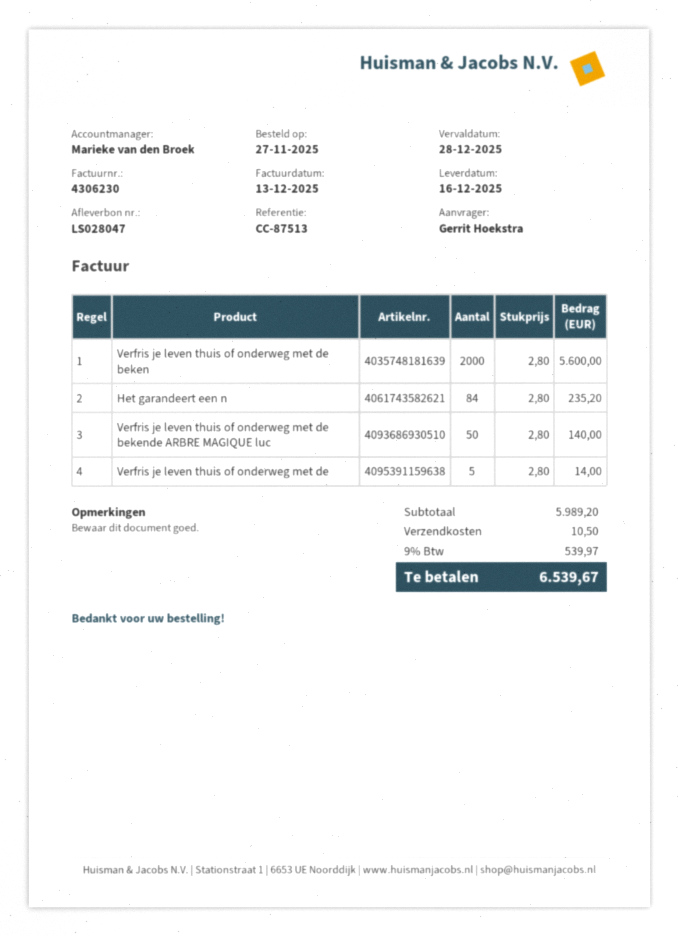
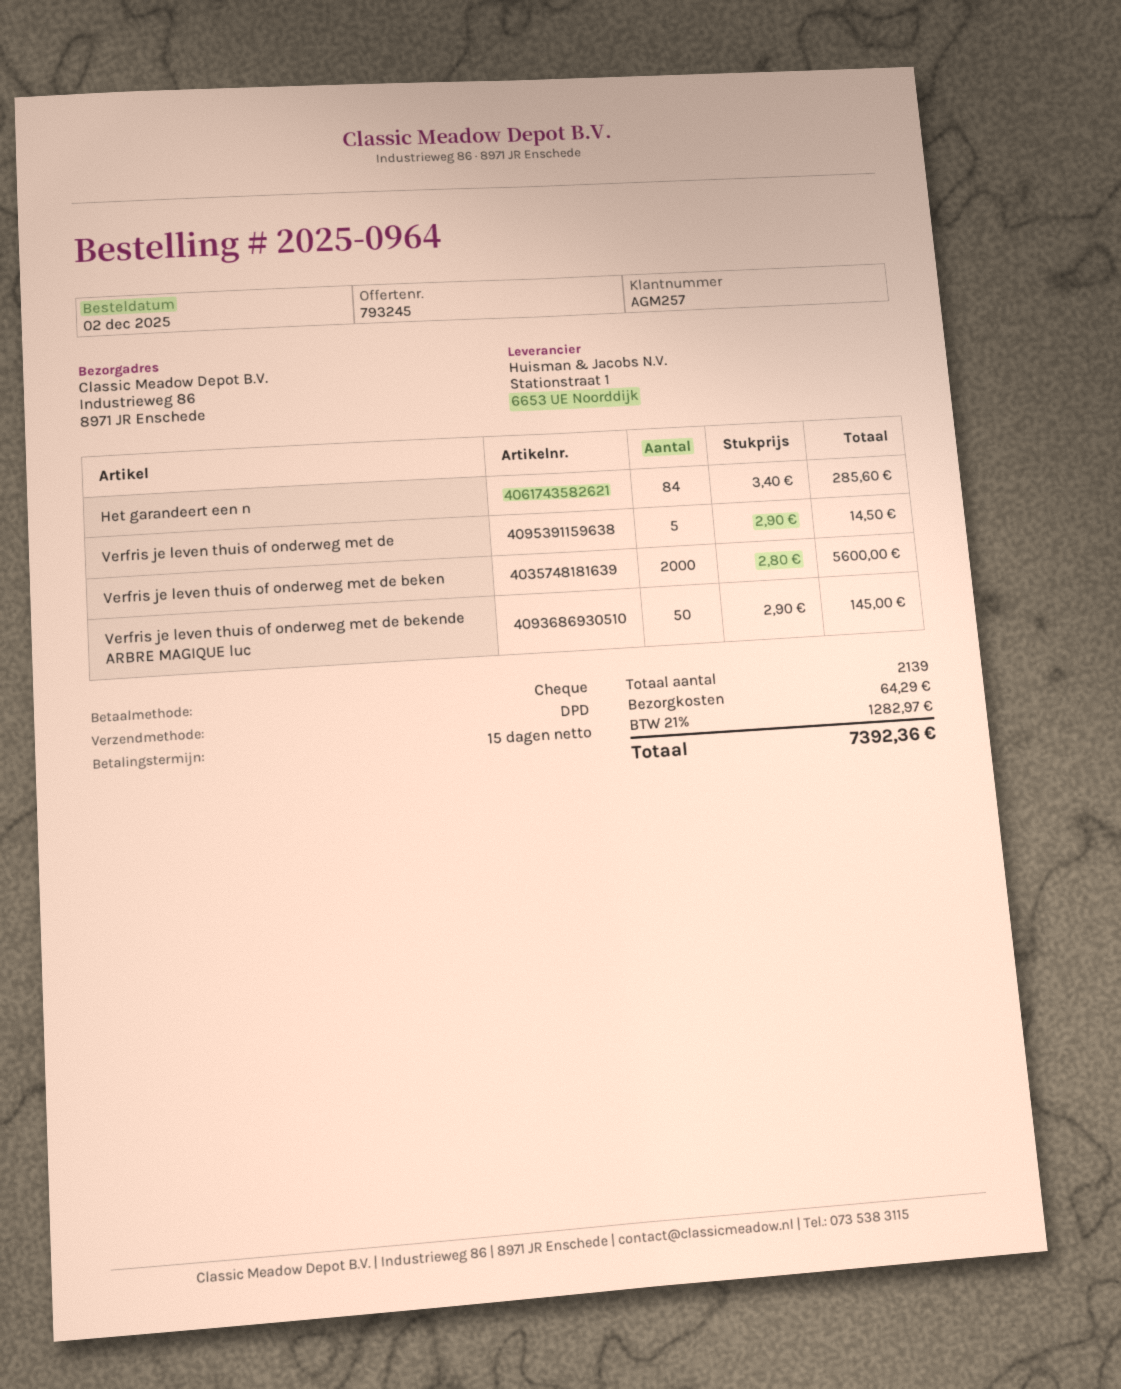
order date: 2025-11-27 -> 2025-12-02
Het garandeert een n: 84 x 2.80 = 235.20 -> 84 x 3.40 = 285.60
Verfris je leven thuis of onderweg met de bekende ARBRE MAGIQUE luc: 50 x 2.80 = 140.00 -> 50 x 2.90 = 145.00
Verfris je leven thuis of onderweg met de: 5 x 2.80 = 14.00 -> 5 x 2.90 = 14.50
shipping: 10.50 -> 64.29
tax: 9% = 539.97 -> 21% = 1282.97
total: 6539.67 -> 7392.36

